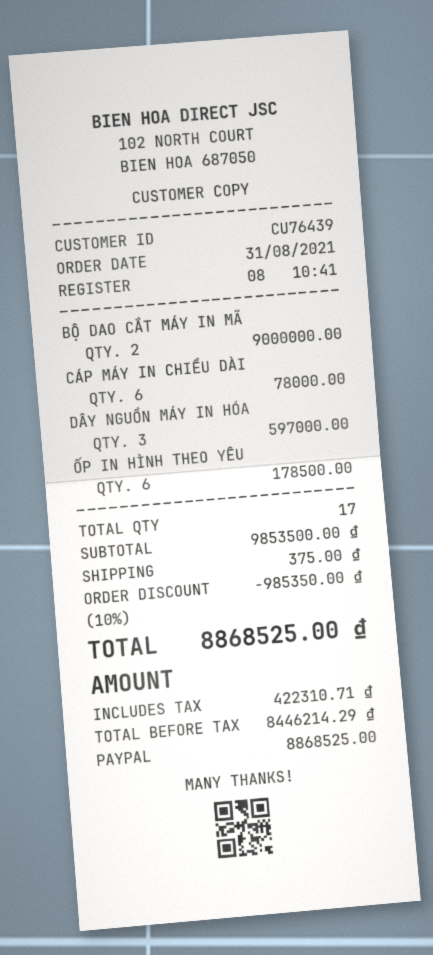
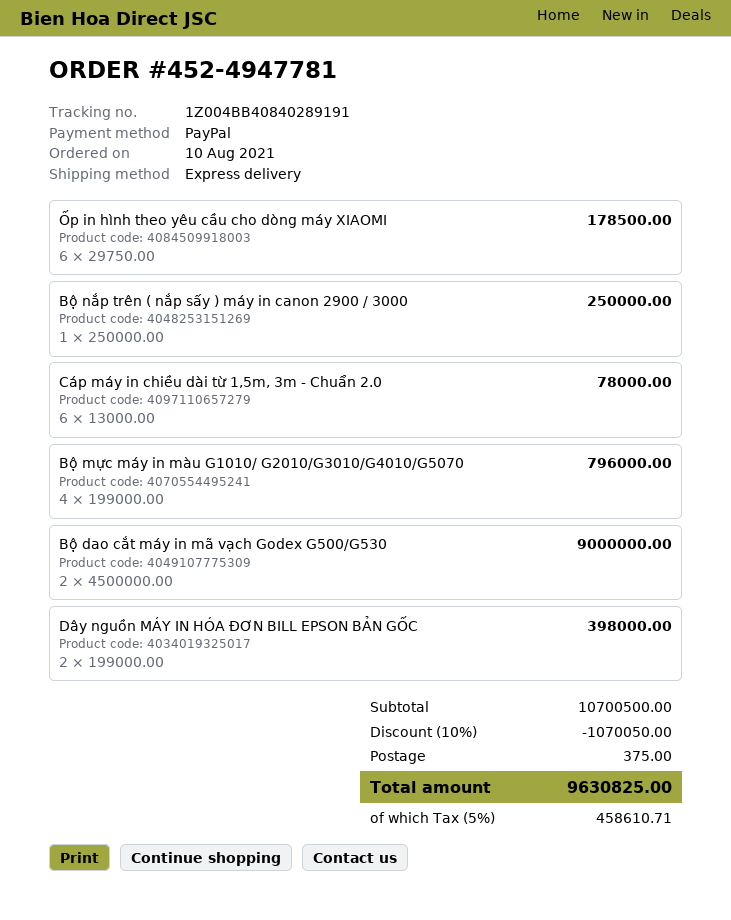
order date: 2021-08-31 -> 2021-08-10
DÂY NGUỒN MÁY IN HÓA: 3 for 597000.00 -> 2 for 398000.00
Bộ nắp trên ( nắp sấy ) máy in canon 2900 / 3000: none -> 1 for 250000.00
Bộ mực máy in màu G1010/ G2010/G3010/G4010/G5070: none -> 4 for 796000.00
subtotal: 9853500.00 -> 10700500.00
discount: 10% = 985350.00 -> 10% = 1070050.00
tax: 422310.71 -> 458610.71
total: 8868525.00 -> 9630825.00

